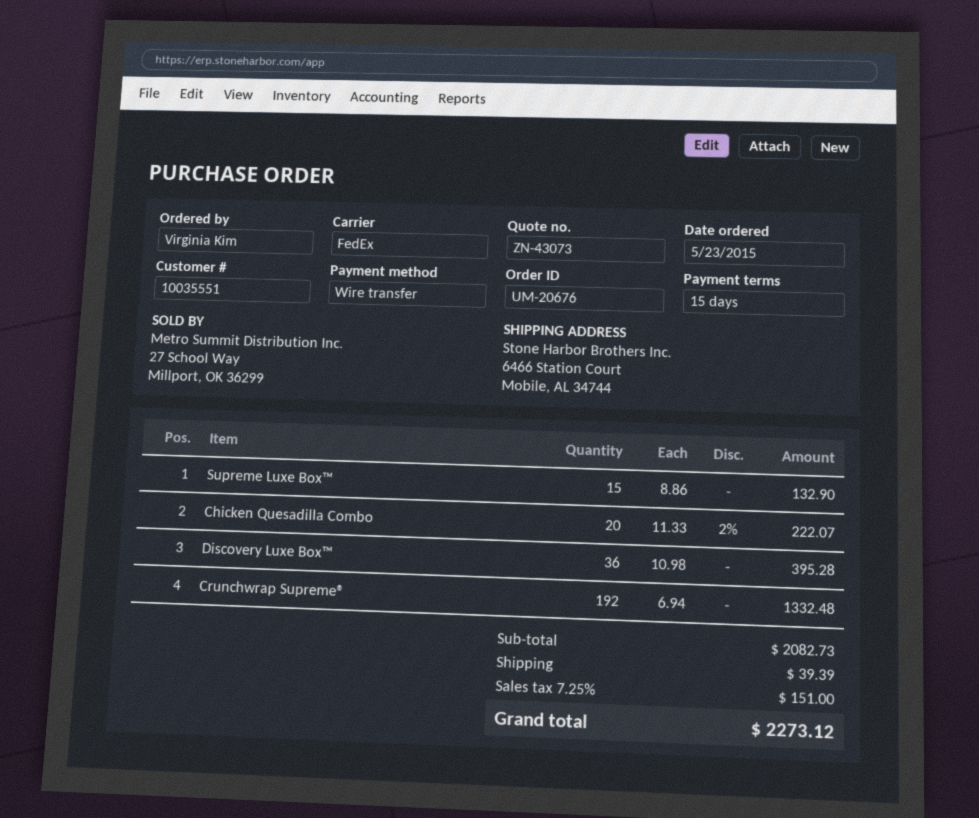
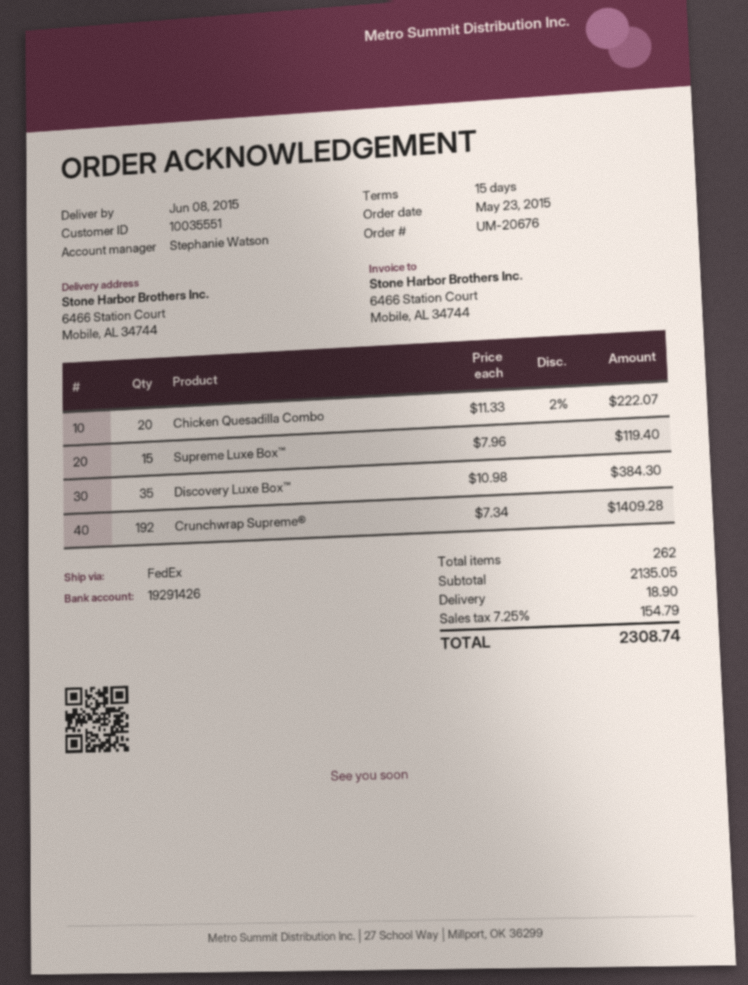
Supreme Luxe Box™: 15 x 8.86 = 132.90 -> 15 x 7.96 = 119.40
Discovery Luxe Box™: 36 x 10.98 = 395.28 -> 35 x 10.98 = 384.30
Crunchwrap Supreme®: 192 x 6.94 = 1332.48 -> 192 x 7.34 = 1409.28
subtotal: 2082.73 -> 2135.05
shipping: 39.39 -> 18.90
tax: 7.25% = 151.00 -> 7.25% = 154.79
total: 2273.12 -> 2308.74

